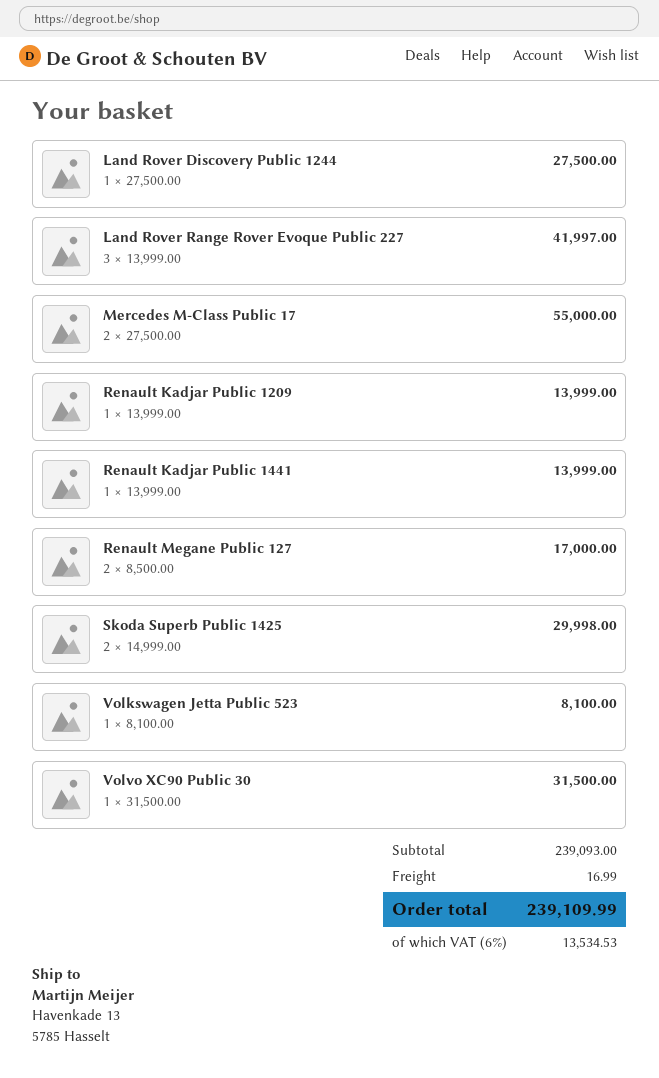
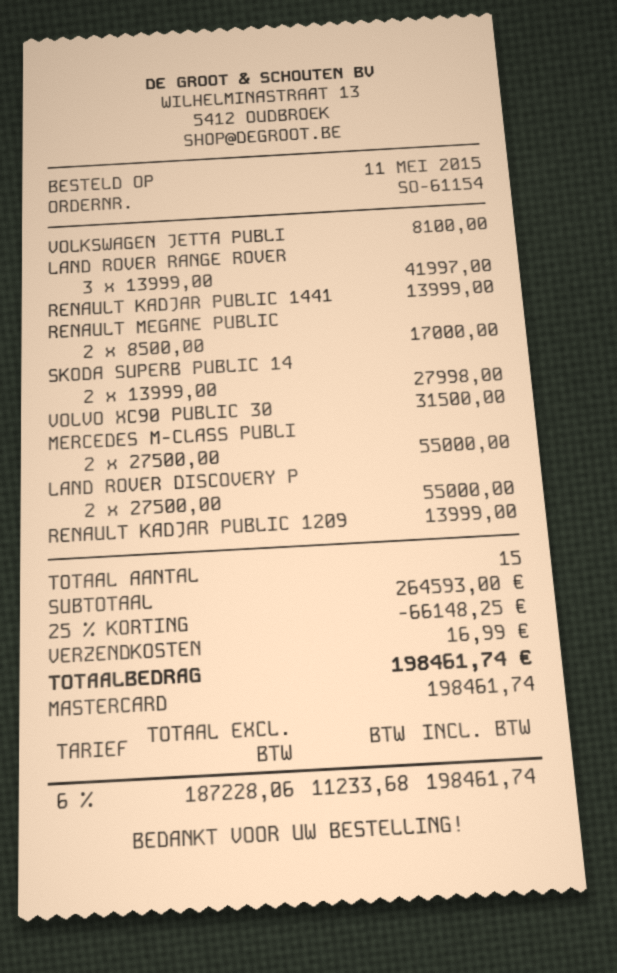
Land Rover Discovery Public 1244: 1 x 27500.00 = 27500.00 -> 2 x 27500.00 = 55000.00
Skoda Superb Public 1425: 2 x 14999.00 = 29998.00 -> 2 x 13999.00 = 27998.00
subtotal: 239093.00 -> 264593.00
discount: none -> 25% = 66148.25
tax: 6% = 13534.53 -> 6% = 11233.68
total: 239109.99 -> 198461.74

